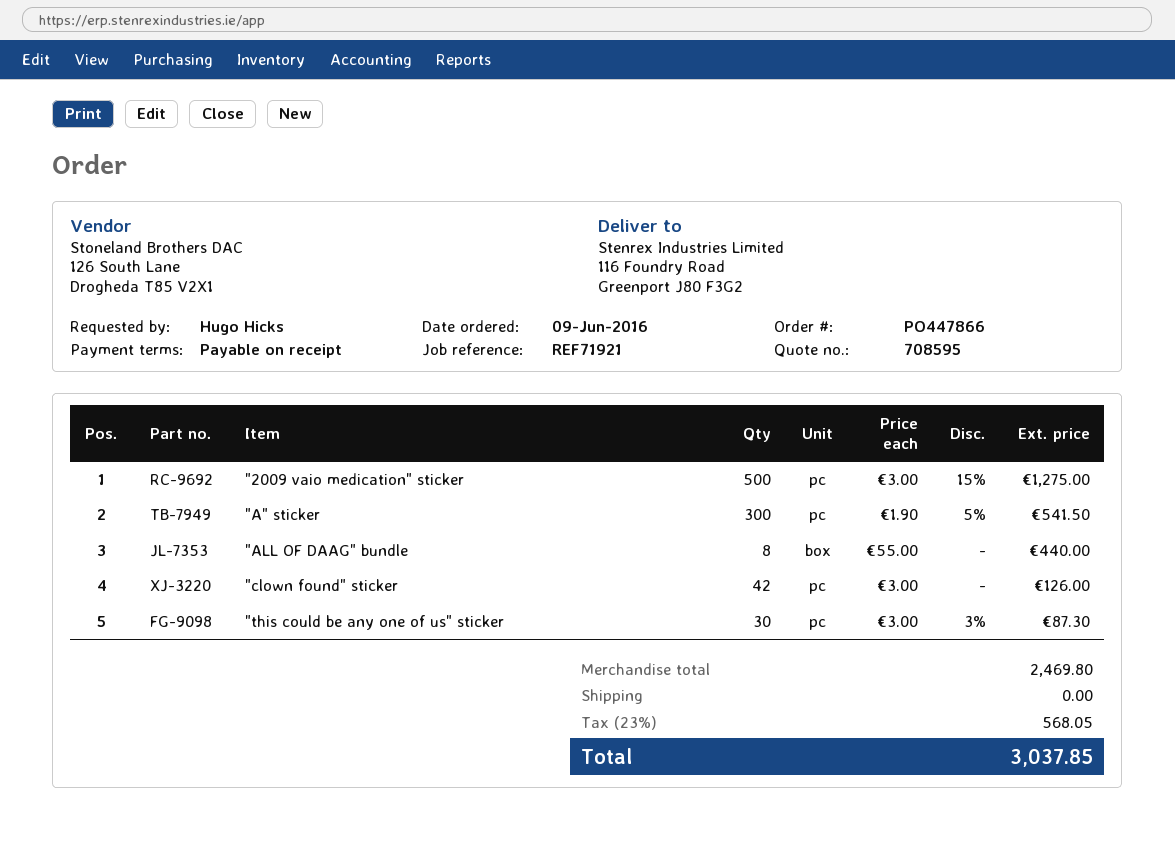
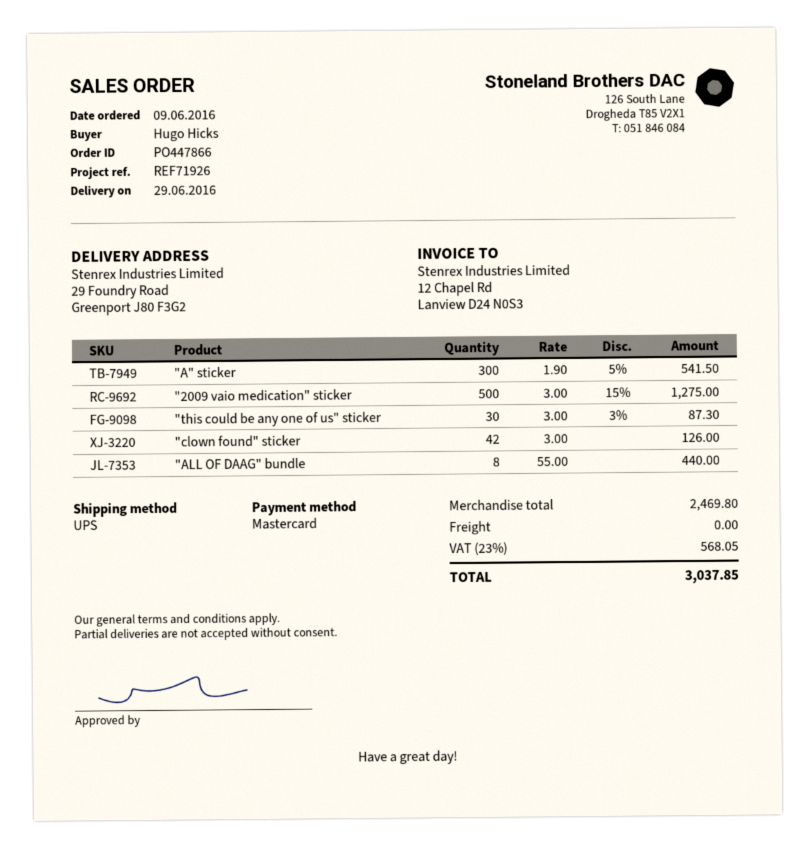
reference: REF71921 -> REF71926
ship to: 116 Foundry Road, Greenport J80 F3G2 -> 29 Foundry Road, Greenport J80 F3G2

